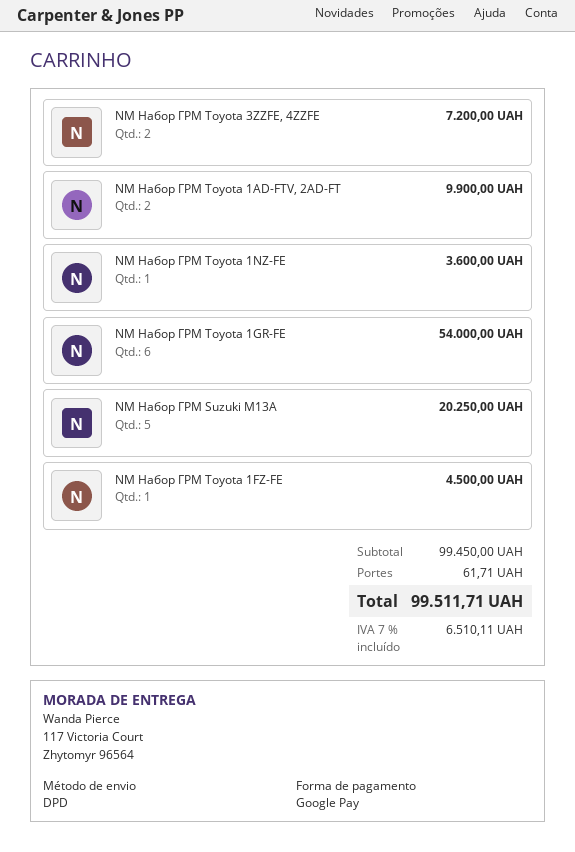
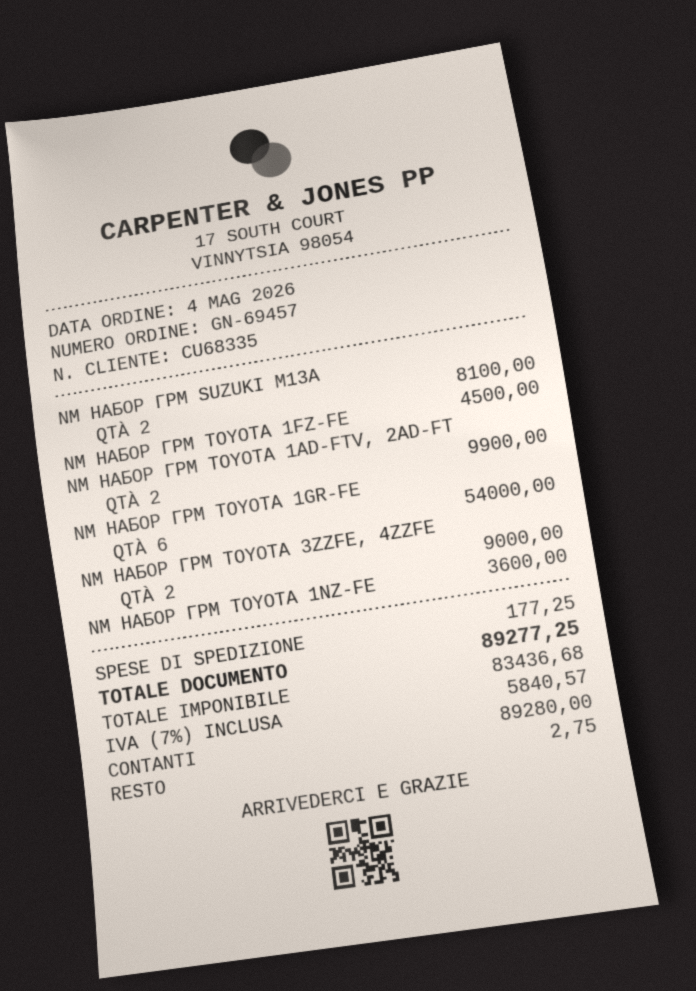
payment method: Google Pay -> cash
NM Набор ГРМ Toyota 3ZZFE, 4ZZFE: 2 for 7200.00 -> 2 for 9000.00
NM Набор ГРМ Suzuki M13A: 5 for 20250.00 -> 2 for 8100.00
shipping: 61.71 -> 177.25
tax: 7% = 6510.11 -> 7% = 5840.57
total: 99511.71 -> 89277.25

